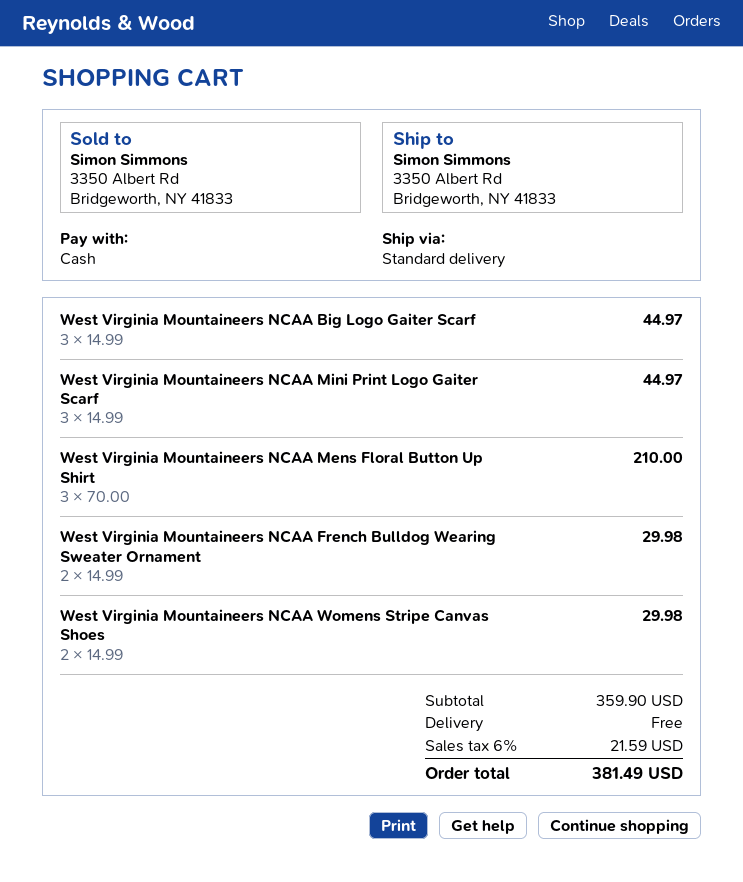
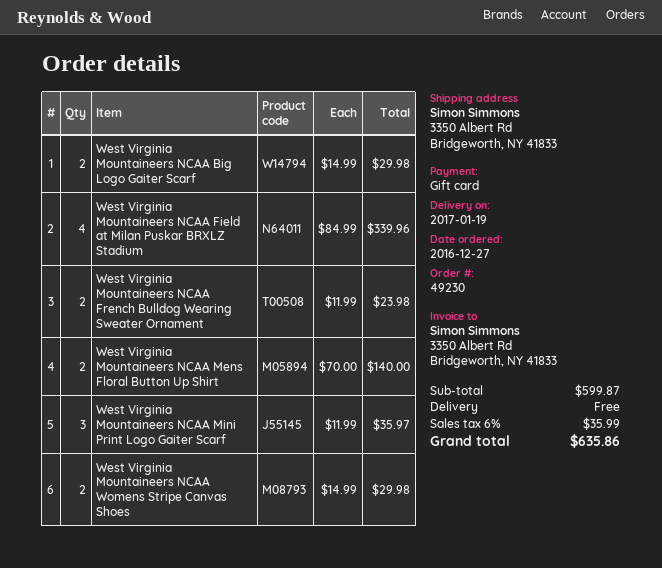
payment method: cash -> gift card
West Virginia Mountaineers NCAA Big Logo Gaiter Scarf: 3 x 14.99 = 44.97 -> 2 x 14.99 = 29.98
West Virginia Mountaineers NCAA Mini Print Logo Gaiter Scarf: 3 x 14.99 = 44.97 -> 3 x 11.99 = 35.97
West Virginia Mountaineers NCAA Mens Floral Button Up Shirt: 3 x 70.00 = 210.00 -> 2 x 70.00 = 140.00
West Virginia Mountaineers NCAA French Bulldog Wearing Sweater Ornament: 2 x 14.99 = 29.98 -> 2 x 11.99 = 23.98
West Virginia Mountaineers NCAA Field at Milan Puskar BRXLZ Stadium: none -> 4 x 84.99 = 339.96
subtotal: 359.90 -> 599.87
tax: 6% = 21.59 -> 6% = 35.99
total: 381.49 -> 635.86

